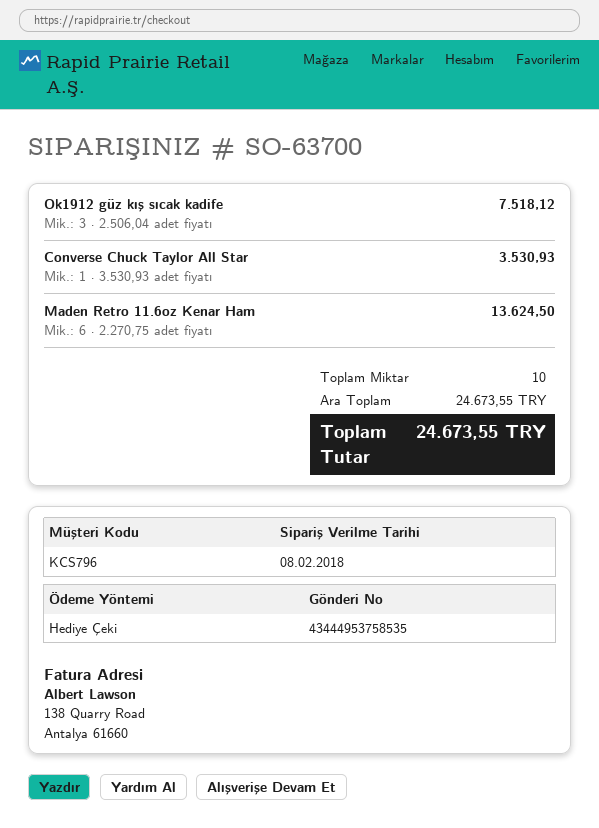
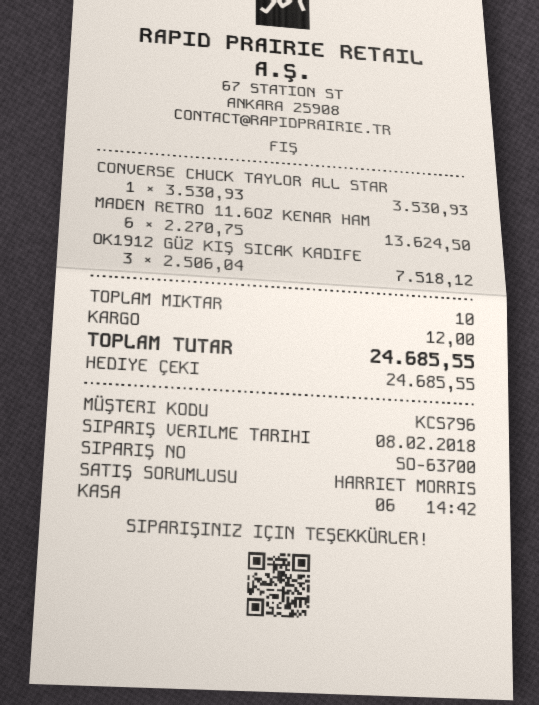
shipping: none -> 12.00
total: 24673.55 -> 24685.55

